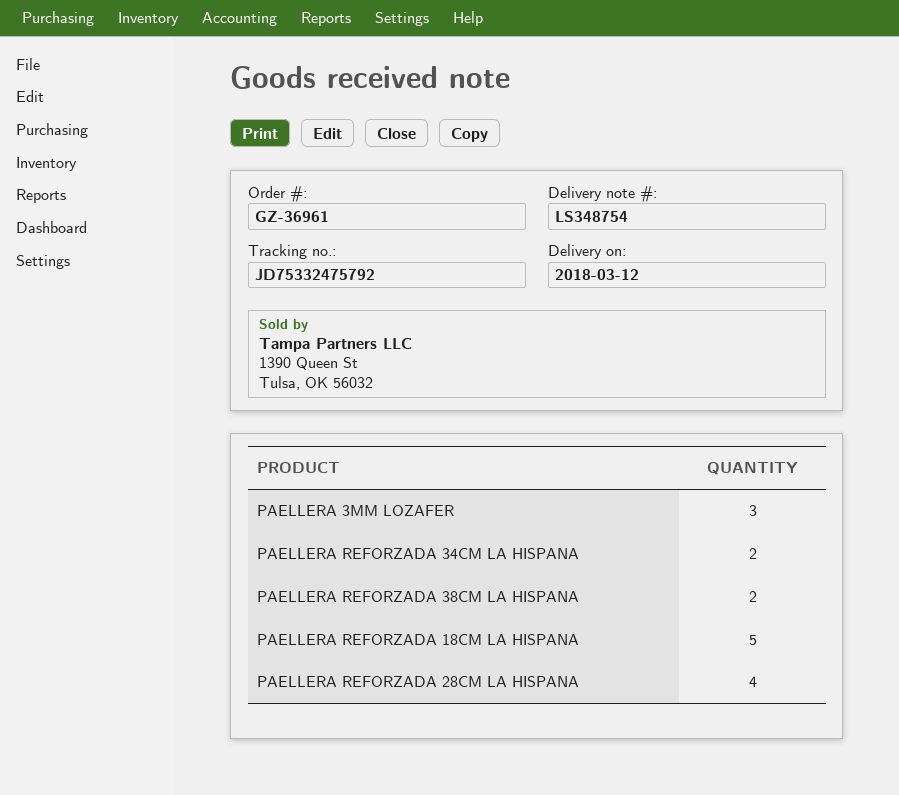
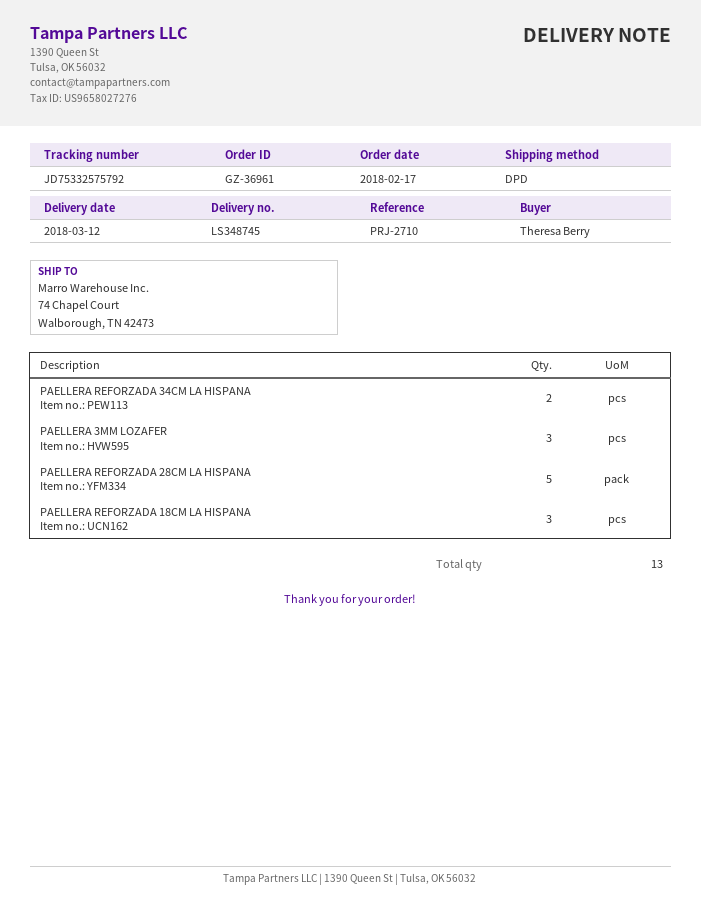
delivery note number: LS348754 -> LS348745
tracking number: JD75332475792 -> JD75332575792
PAELLERA REFORZADA 38CM LA HISPANA: 2 -> none
PAELLERA REFORZADA 18CM LA HISPANA: 5 -> 3
PAELLERA REFORZADA 28CM LA HISPANA: 4 -> 5

